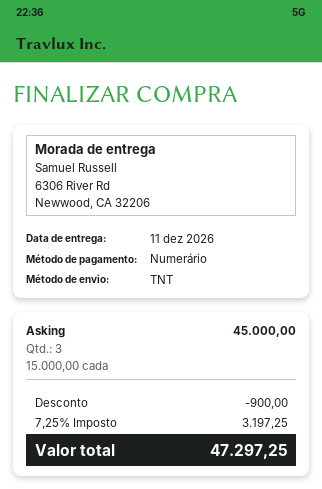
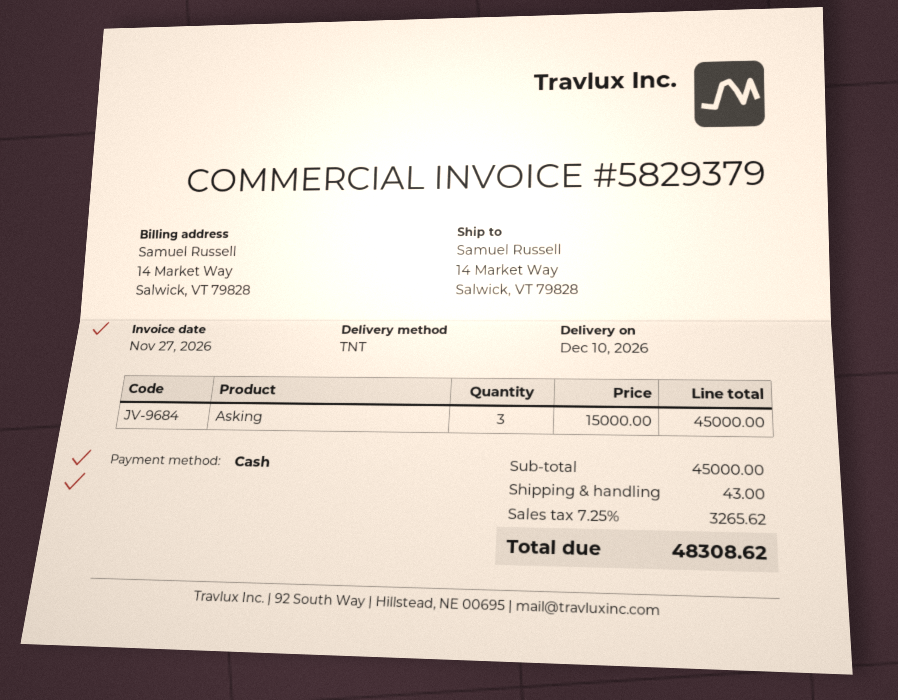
delivery date: 2026-12-11 -> 2026-12-10
ship to: 6306 River Rd, Newwood, CA 32206 -> 14 Market Way, Salwick, VT 79828
discount: 900.00 -> none
shipping: none -> 43.00
tax: 7.25% = 3197.25 -> 7.25% = 3265.62
total: 47297.25 -> 48308.62

